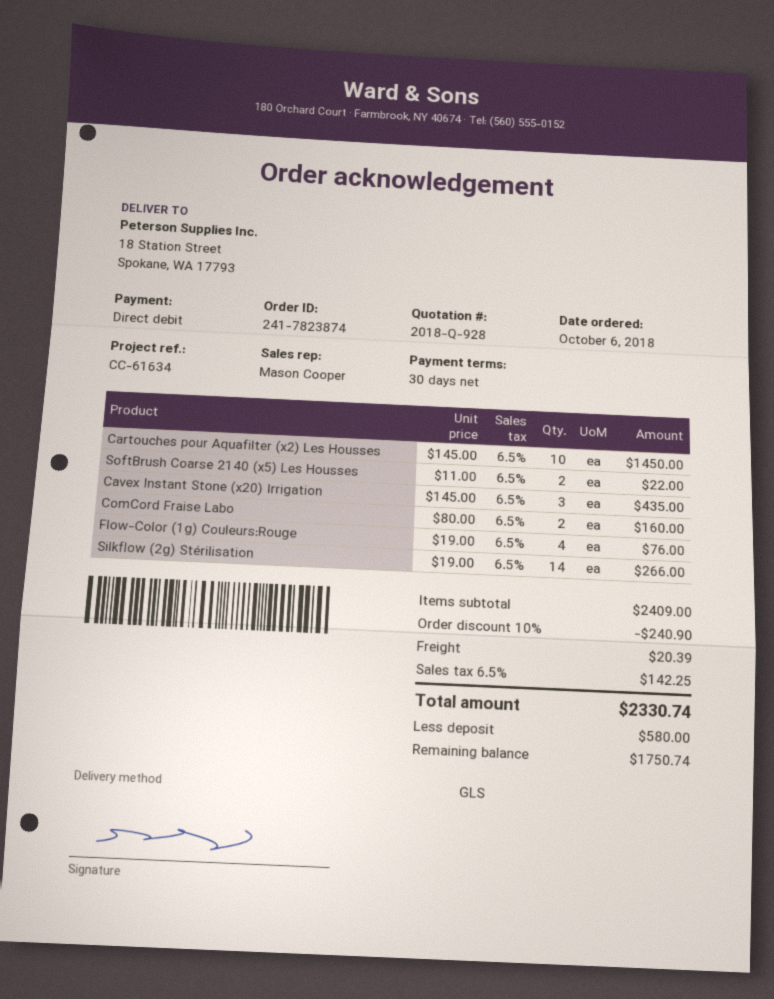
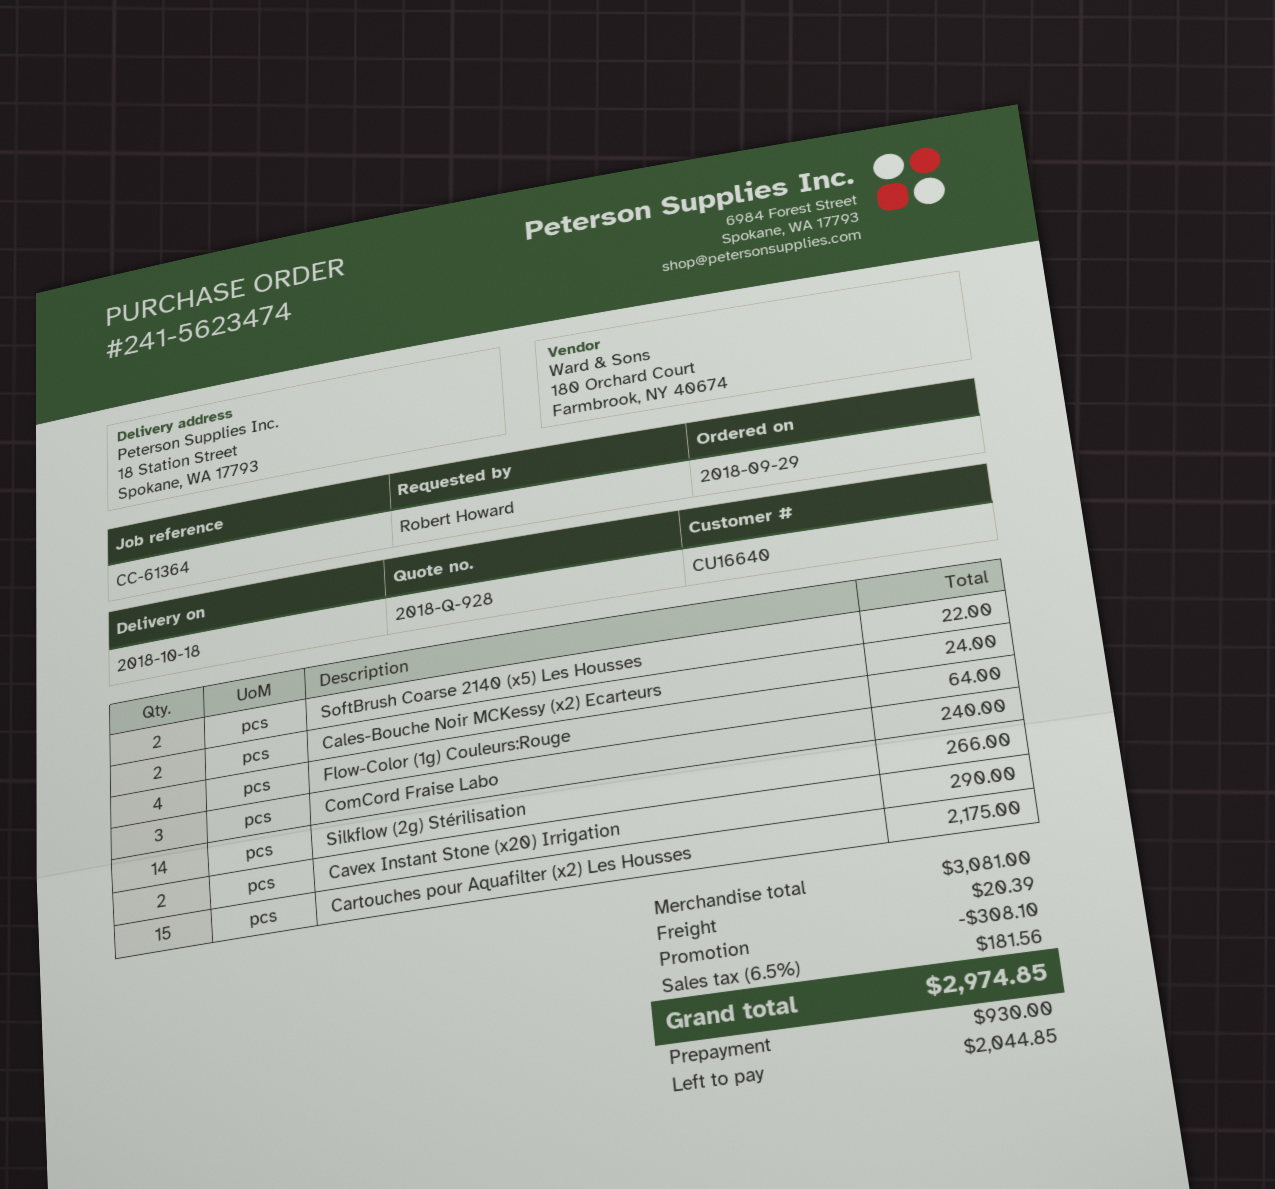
order number: 241-7823874 -> 241-5623474
order date: 2018-10-06 -> 2018-09-29
reference: CC-61634 -> CC-61364
Cartouches pour Aquafilter (x2) Les Housses: 10 for 1450.00 -> 15 for 2175.00
Cavex Instant Stone (x20) Irrigation: 3 for 435.00 -> 2 for 290.00
ComCord Fraise Labo: 2 for 160.00 -> 3 for 240.00
Flow-Color (1g) Couleurs:Rouge: 4 for 76.00 -> 4 for 64.00
Cales-Bouche Noir MCKessy (x2) Ecarteurs: none -> 2 for 24.00
subtotal: 2409.00 -> 3081.00
discount: 240.90 -> 308.10
tax: 6.5% = 142.25 -> 6.5% = 181.56
total: 2330.74 -> 2974.85
deposit: 580.00 -> 930.00
balance: 1750.74 -> 2044.85

